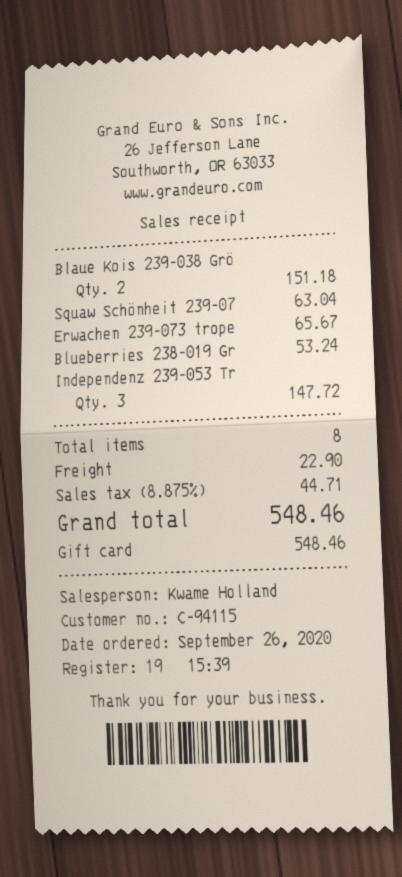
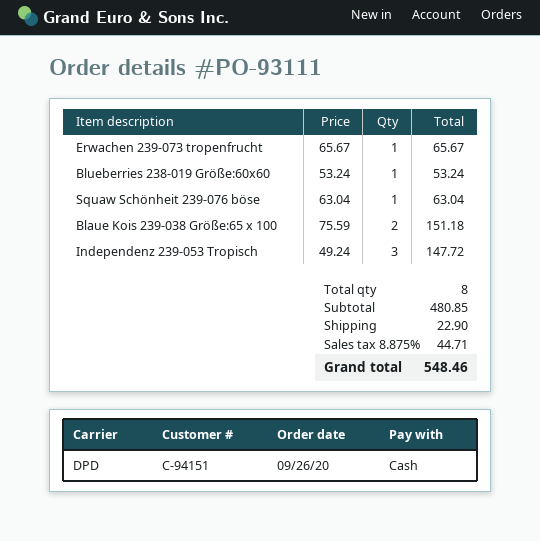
customer number: C-94115 -> C-94151
payment method: gift card -> cash

